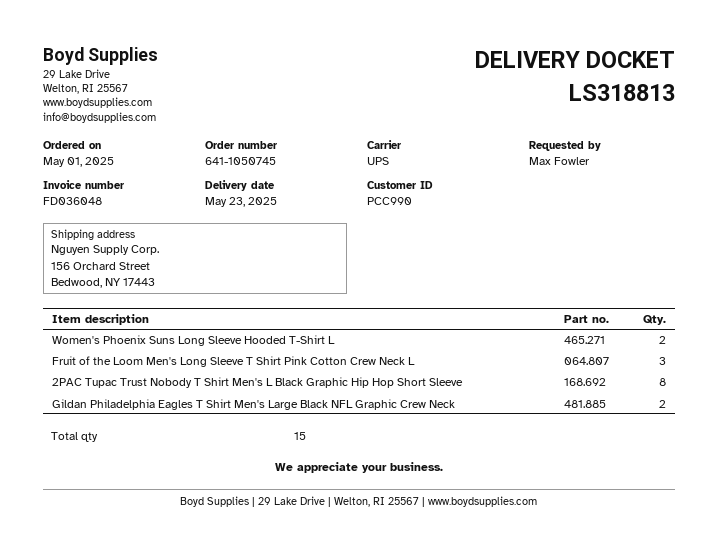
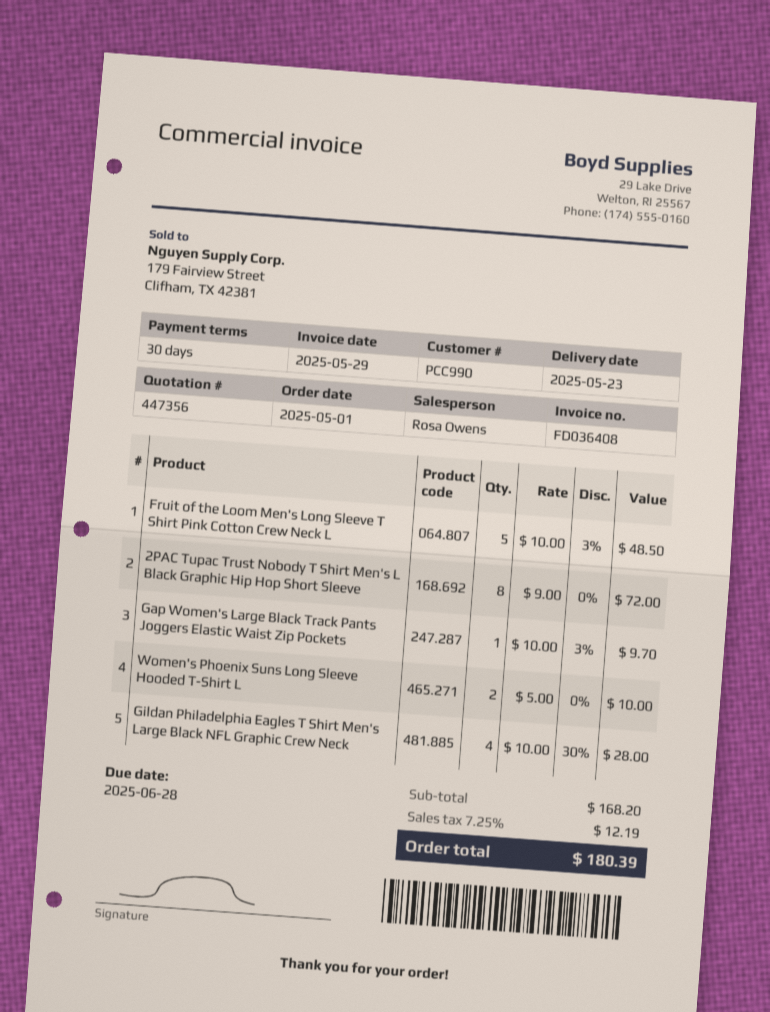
invoice number: FD036048 -> FD036408
Fruit of the Loom Men's Long Sleeve T Shirt Pink Cotton Crew Neck L: 3 -> 5
Gildan Philadelphia Eagles T Shirt Men's Large Black NFL Graphic Crew Neck: 2 -> 4
Gap Women's Large Black Track Pants Joggers Elastic Waist Zip Pockets: none -> 1

